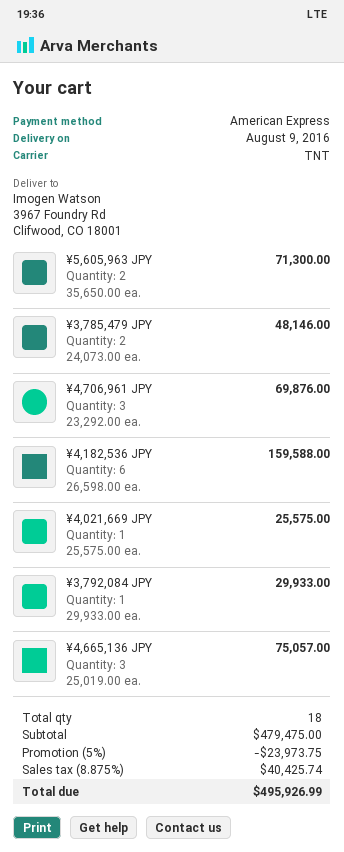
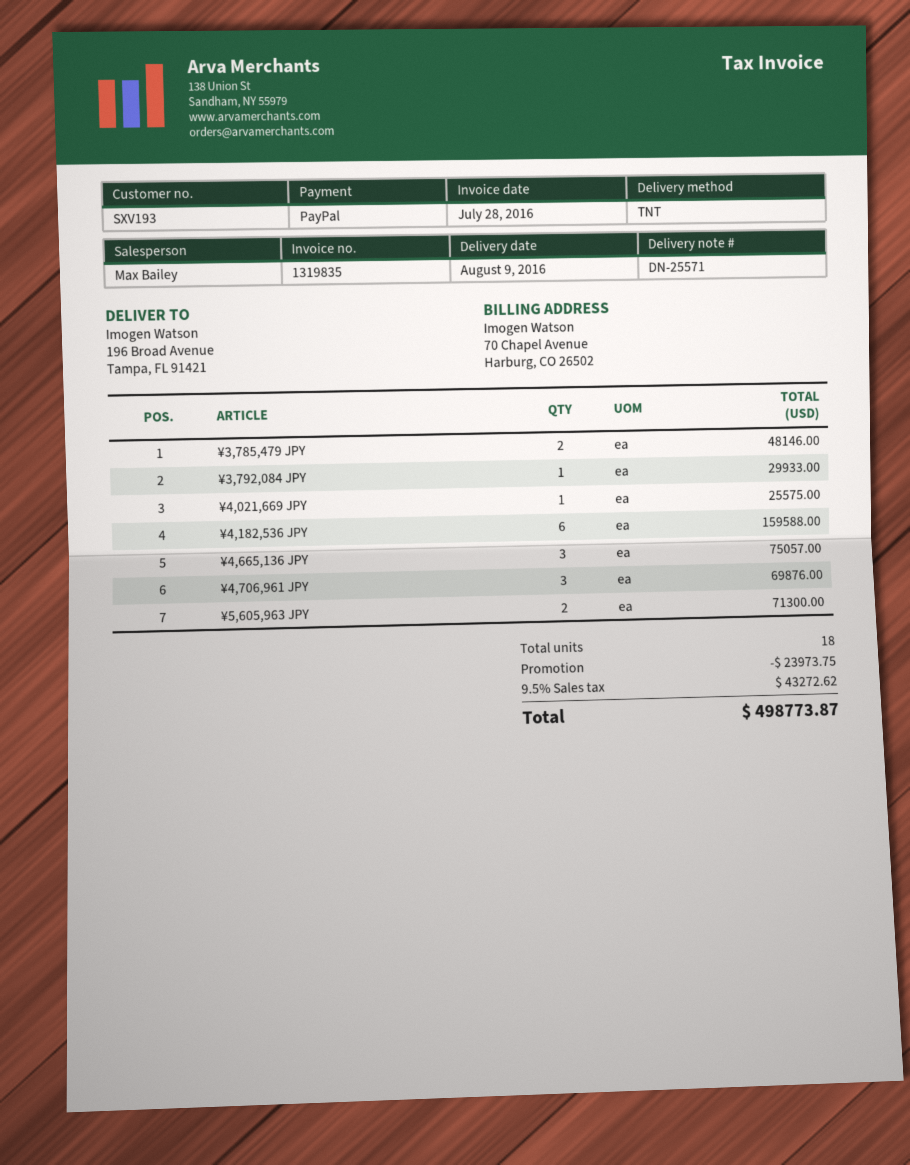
payment method: American Express -> PayPal
ship to: 3967 Foundry Rd, Clifwood, CO 18001 -> 196 Broad Avenue, Tampa, FL 91421
tax: 8.875% = 40425.74 -> 9.5% = 43272.62
total: 495926.99 -> 498773.87

